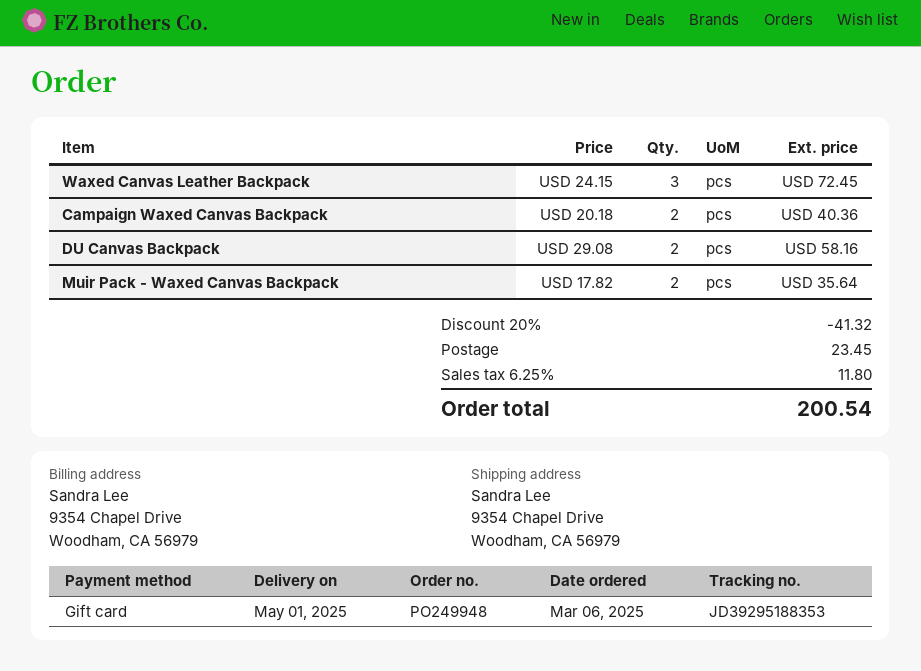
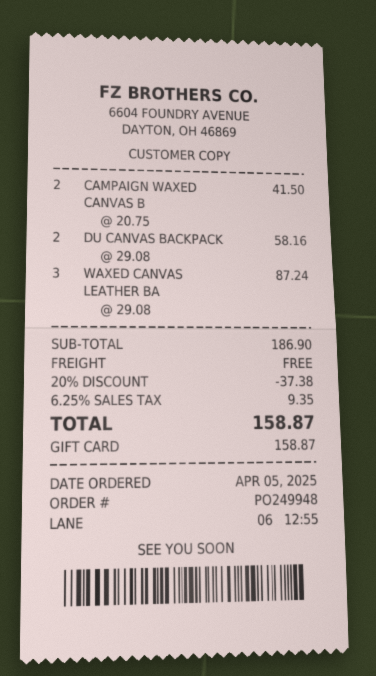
order date: 2025-03-06 -> 2025-04-05
Waxed Canvas Leather Backpack: 3 x 24.15 = 72.45 -> 3 x 29.08 = 87.24
Campaign Waxed Canvas Backpack: 2 x 20.18 = 40.36 -> 2 x 20.75 = 41.50
Muir Pack - Waxed Canvas Backpack: 2 x 17.82 = 35.64 -> none
discount: 20% = 41.32 -> 20% = 37.38
shipping: 23.45 -> 0.00
tax: 6.25% = 11.80 -> 6.25% = 9.35
total: 200.54 -> 158.87

